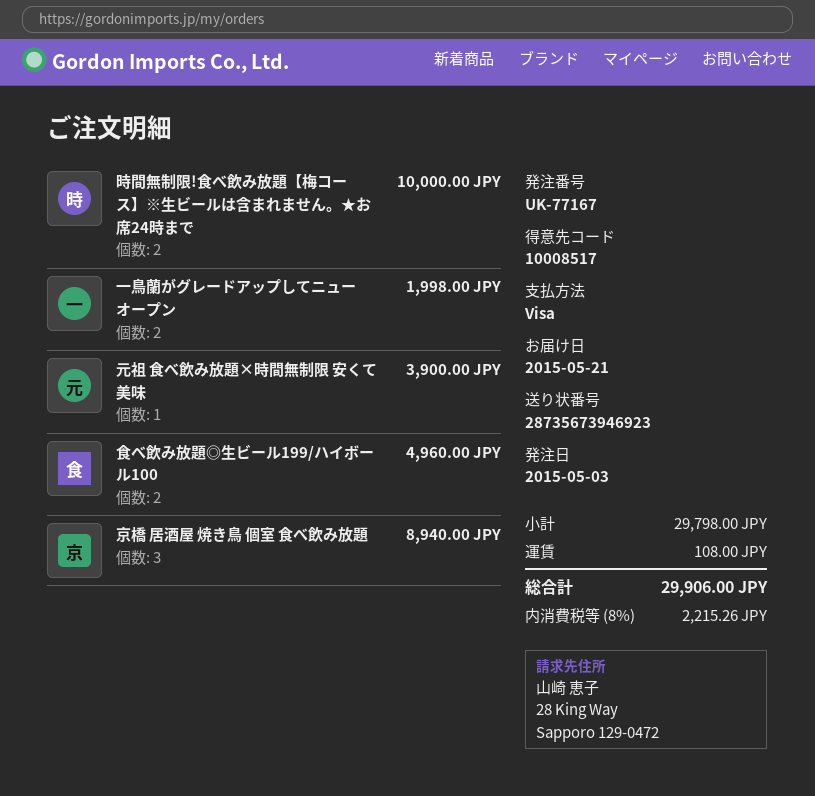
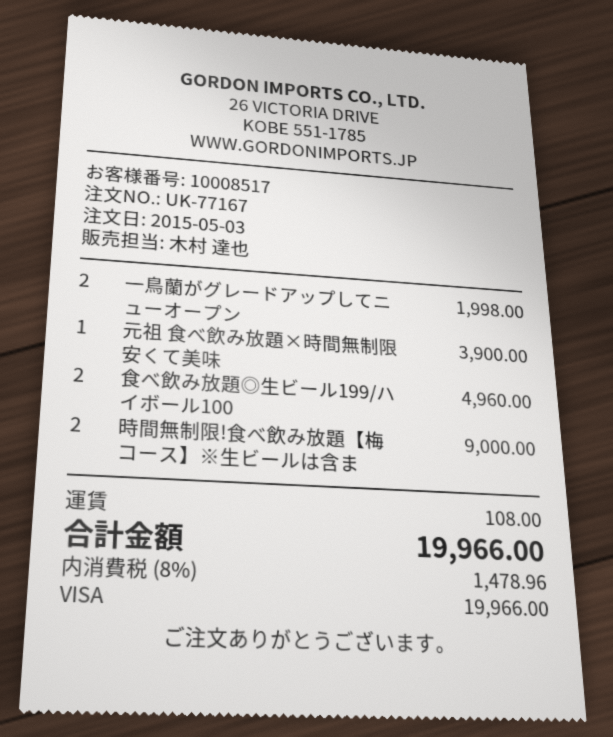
時間無制限!食べ飲み放題【梅コース】※生ビールは含まれません。★お席24時まで: 2 for 10000.00 -> 2 for 9000.00
京橋 居酒屋 焼き鳥 個室 食べ飲み放題: 3 for 8940.00 -> none
tax: 8% = 2215.26 -> 8% = 1478.96
total: 29906.00 -> 19966.00

